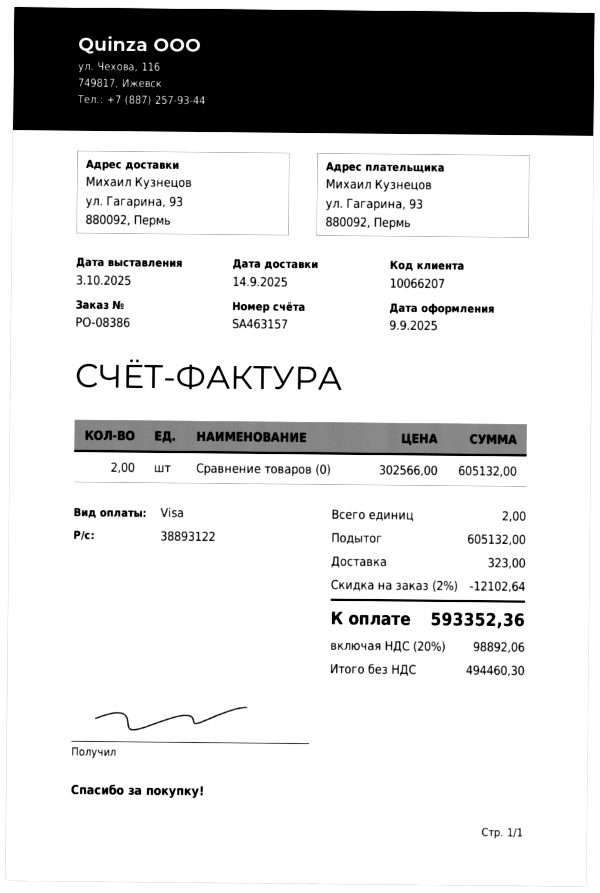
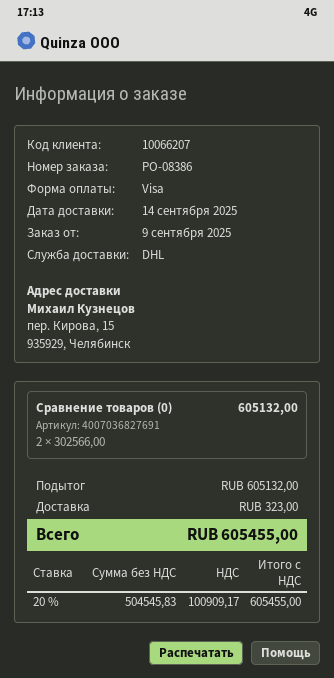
ship to: ул. Гагарина, 93, 880092, Пермь -> пер. Кирова, 15, 935929, Челябинск
discount: 2% = 12102.64 -> none
net: 494460.30 -> 504545.83
tax: 20% = 98892.06 -> 20% = 100909.17
total: 593352.36 -> 605455.00

